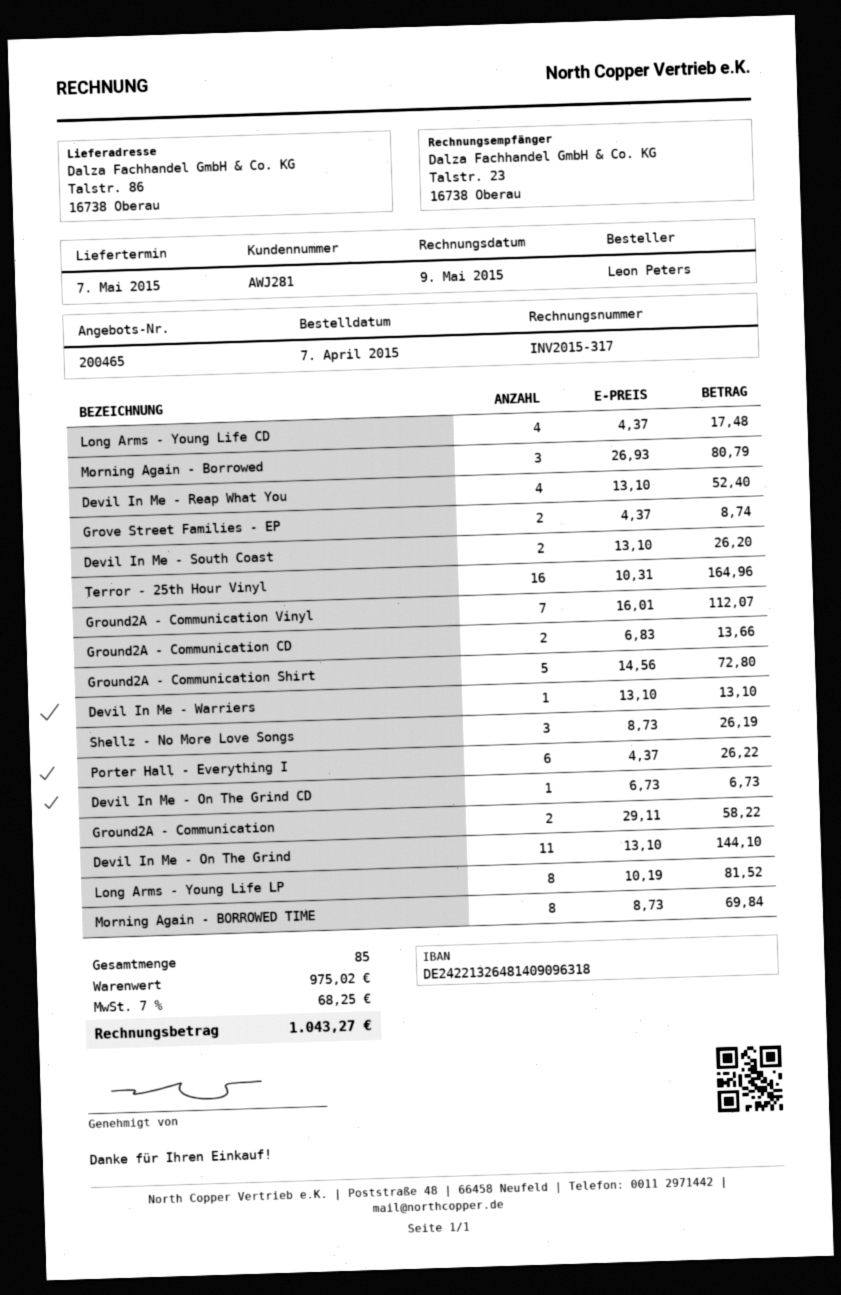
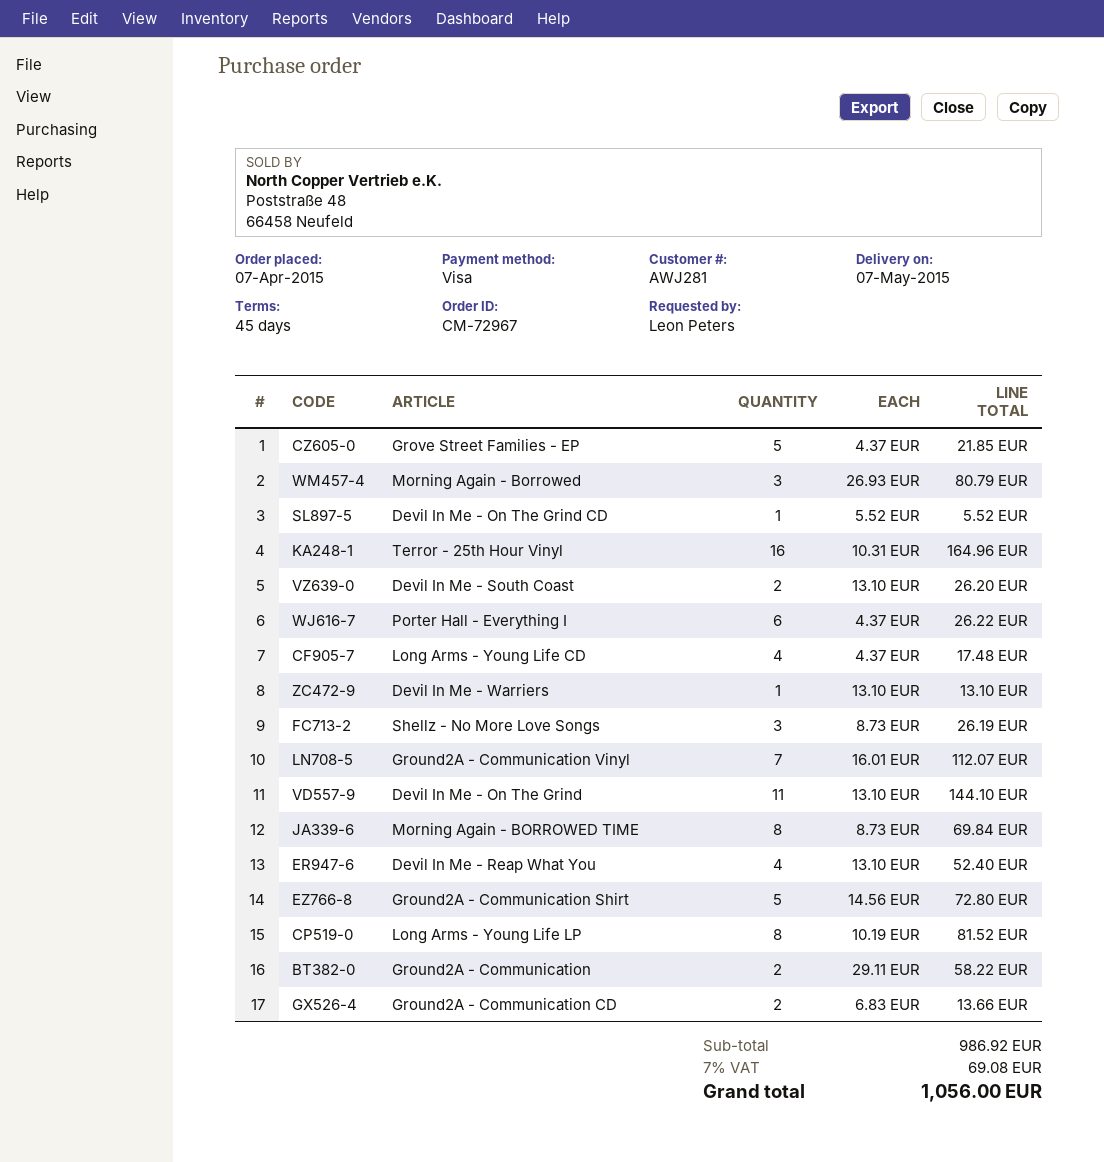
Grove Street Families - EP: 2 x 4.37 = 8.74 -> 5 x 4.37 = 21.85
Devil In Me - On The Grind CD: 1 x 6.73 = 6.73 -> 1 x 5.52 = 5.52
subtotal: 975.02 -> 986.92
tax: 7% = 68.25 -> 7% = 69.08
total: 1043.27 -> 1056.00

